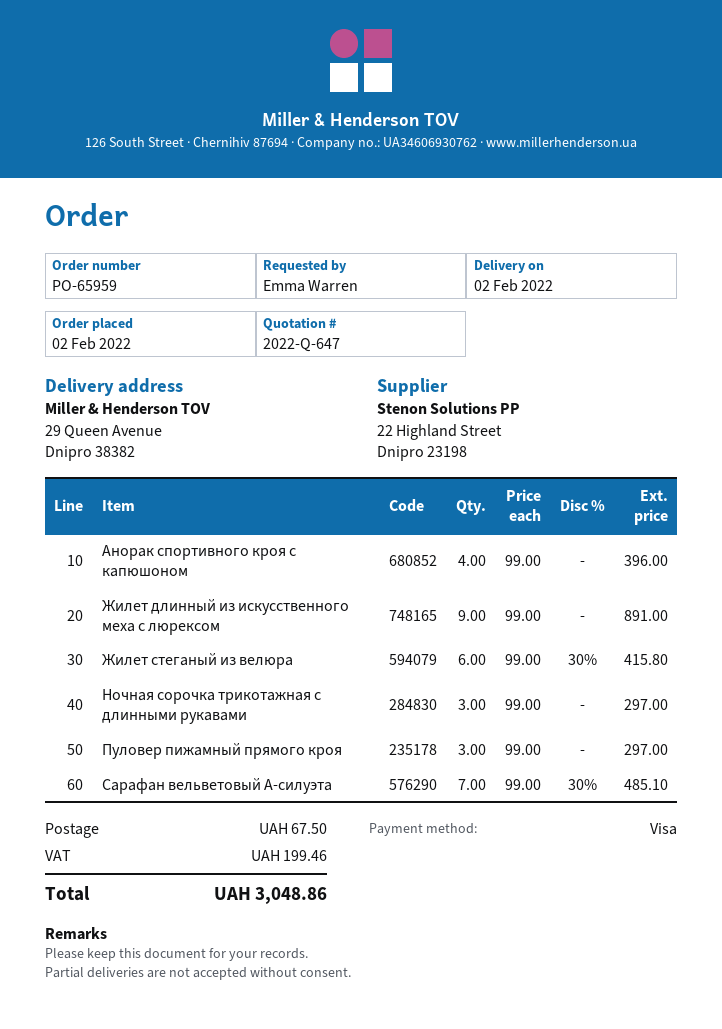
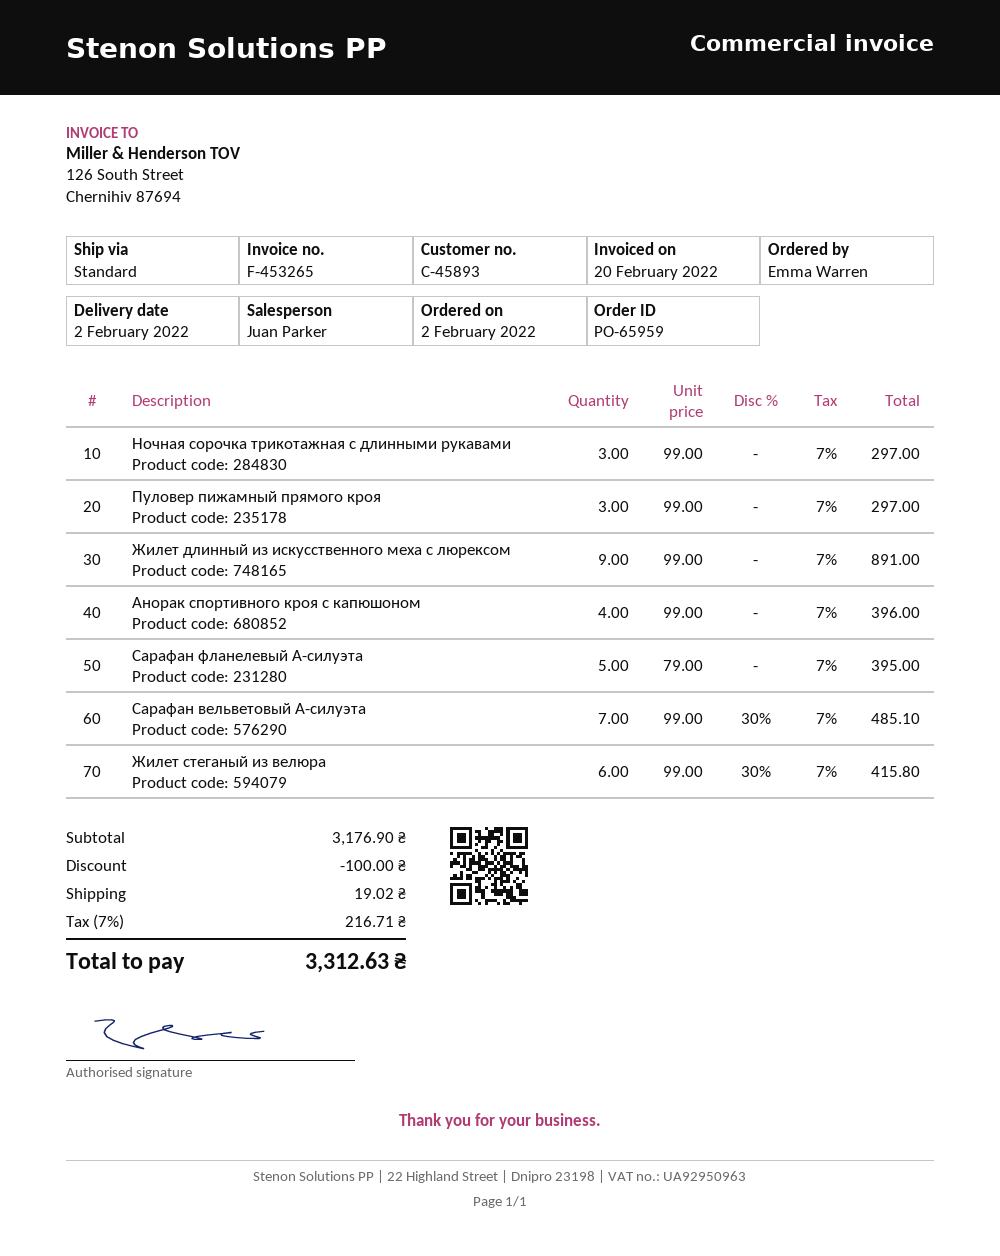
Сарафан фланелевый А-силуэта: none -> 5 x 79.00 = 395.00
discount: none -> 100.00
shipping: 67.50 -> 19.02
tax: 199.46 -> 216.71
total: 3048.86 -> 3312.63

